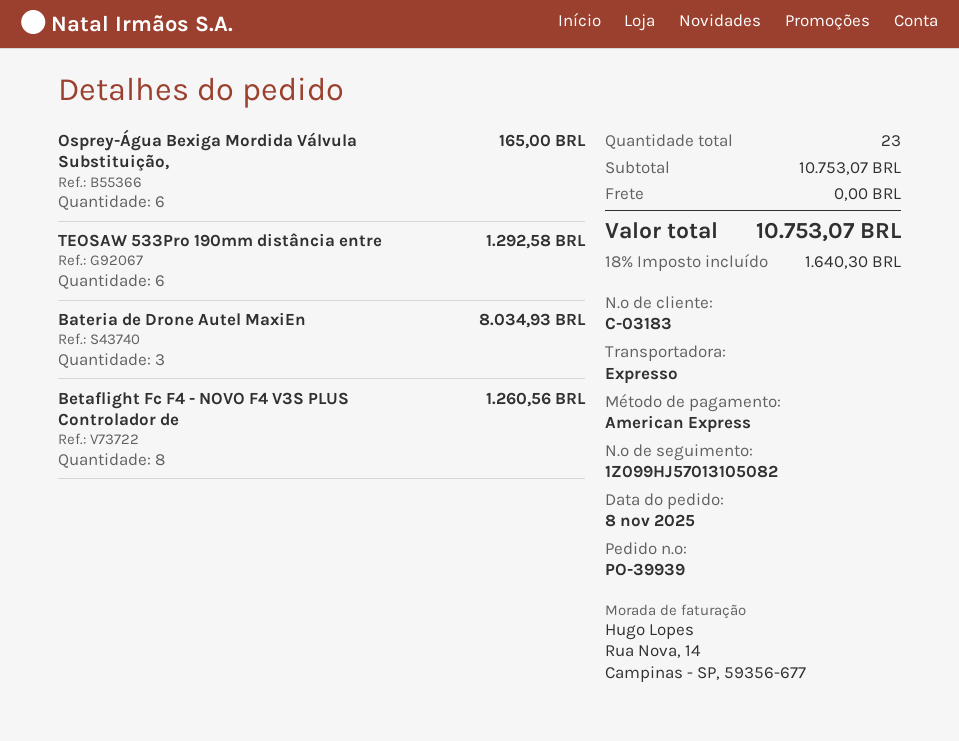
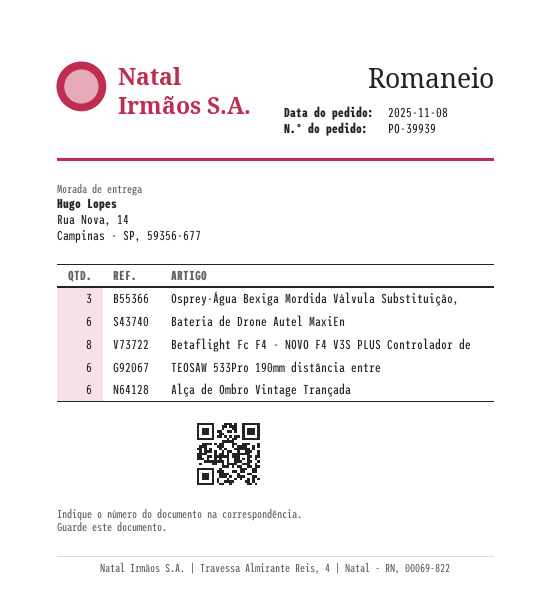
Osprey-Água Bexiga Mordida Válvula Substituição,: 6 -> 3
Bateria de Drone Autel MaxiEn: 3 -> 6
Alça de Ombro Vintage Trançada: none -> 6

